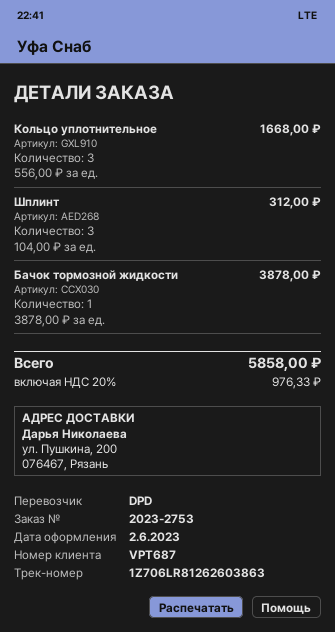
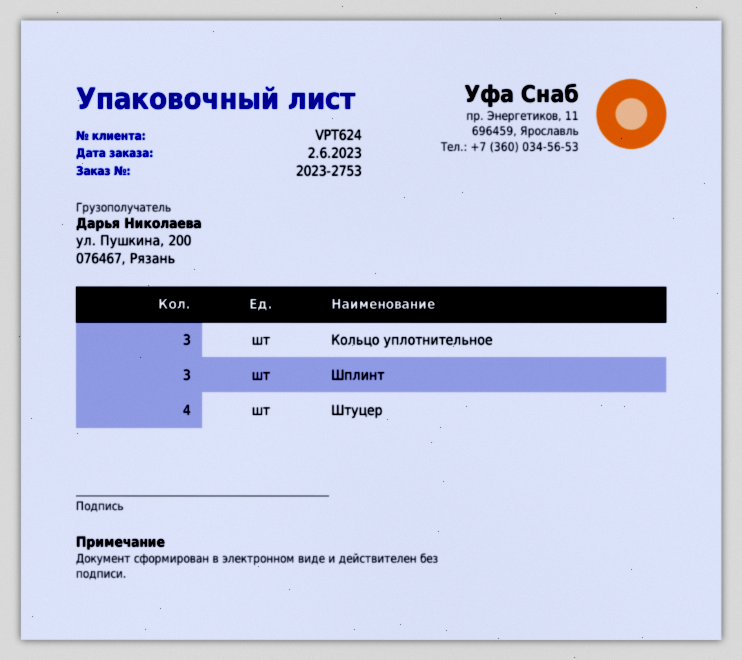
customer number: VPT687 -> VPT624
Бачок тормозной жидкости: 1 -> none
Штуцер: none -> 4

